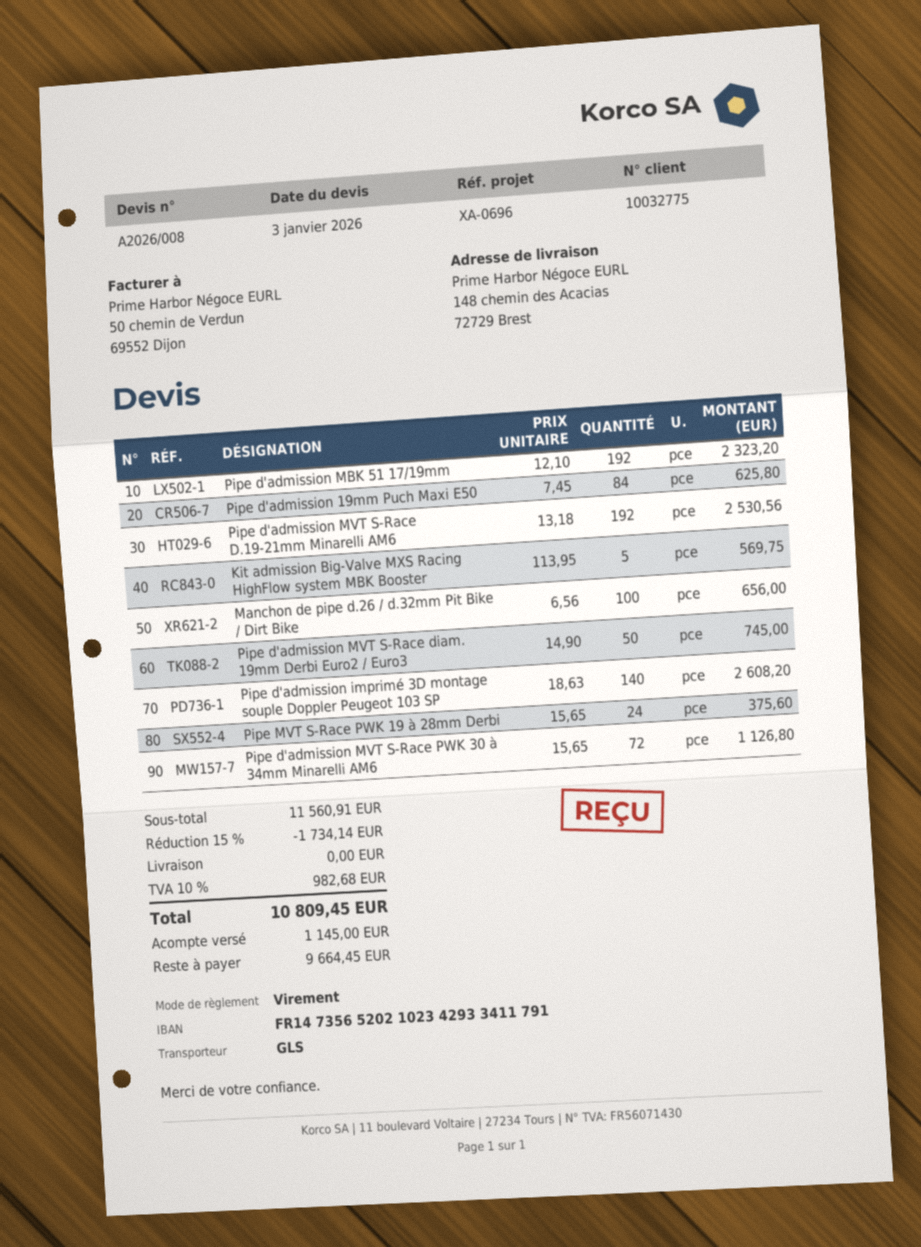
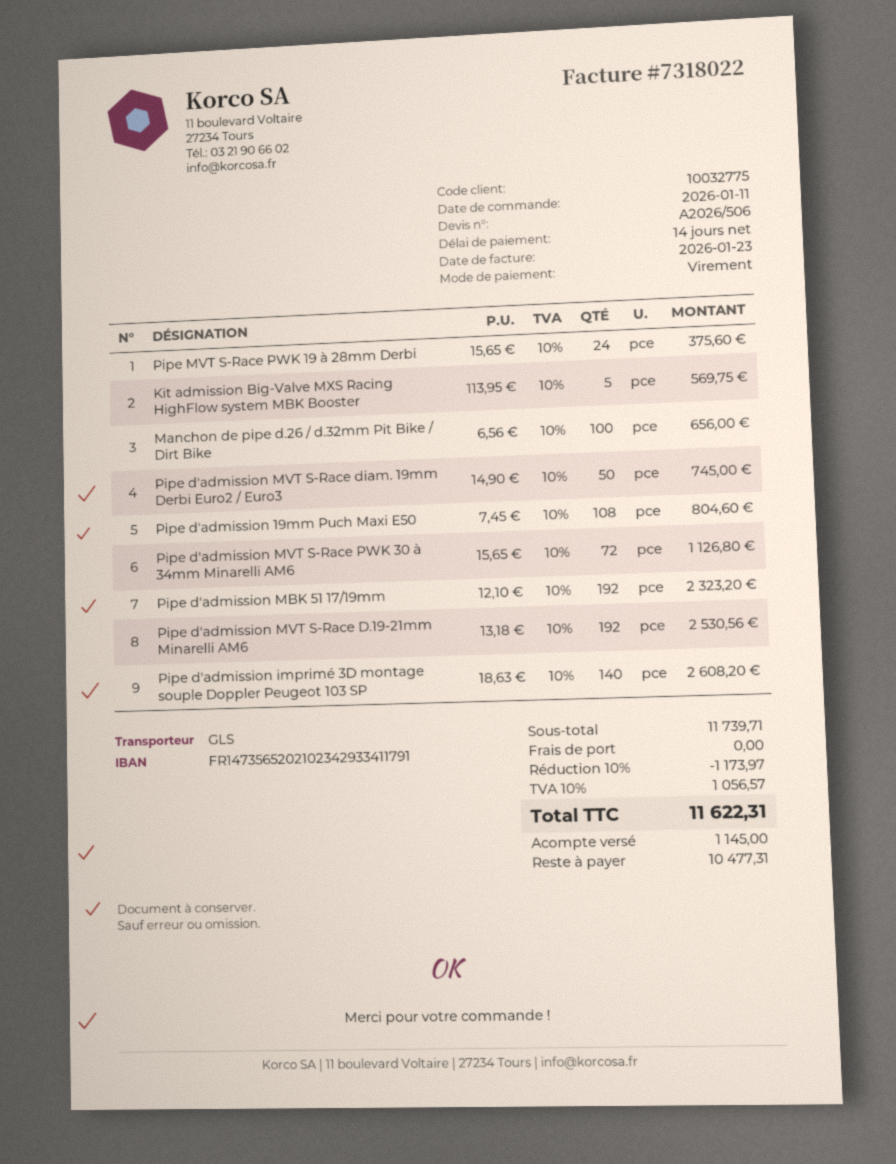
quote number: A2026/008 -> A2026/506
Pipe d'admission 19mm Puch Maxi E50: 84 x 7.45 = 625.80 -> 108 x 7.45 = 804.60
subtotal: 11560.91 -> 11739.71
discount: 15% = 1734.14 -> 10% = 1173.97
tax: 10% = 982.68 -> 10% = 1056.57
total: 10809.45 -> 11622.31
balance: 9664.45 -> 10477.31

